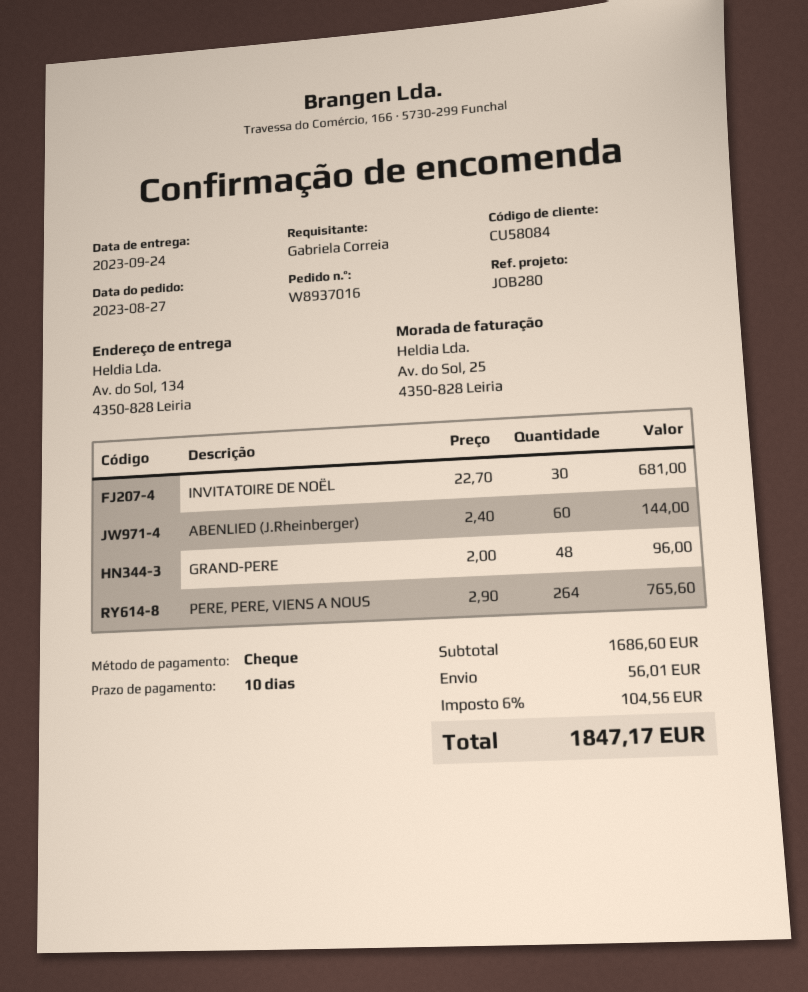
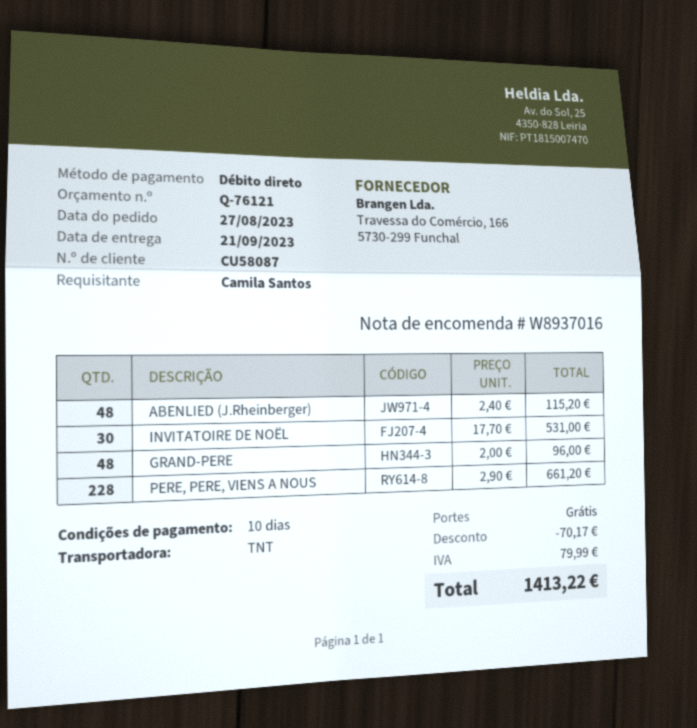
delivery date: 2023-09-24 -> 2023-09-21
customer number: CU58084 -> CU58087
ordered by: Gabriela Correia -> Camila Santos
payment method: cheque -> direct debit
INVITATOIRE DE NOËL: 30 x 22.70 = 681.00 -> 30 x 17.70 = 531.00
ABENLIED (J.Rheinberger): 60 x 2.40 = 144.00 -> 48 x 2.40 = 115.20
PERE, PERE, VIENS A NOUS: 264 x 2.90 = 765.60 -> 228 x 2.90 = 661.20
discount: none -> 70.17
shipping: 56.01 -> 0.00
tax: 104.56 -> 79.99
total: 1847.17 -> 1413.22

